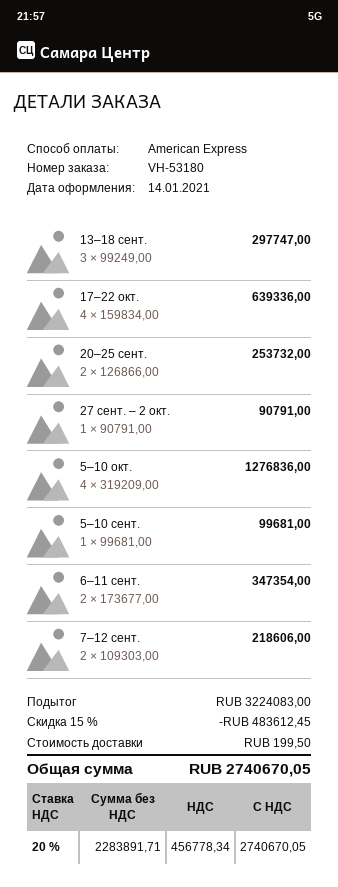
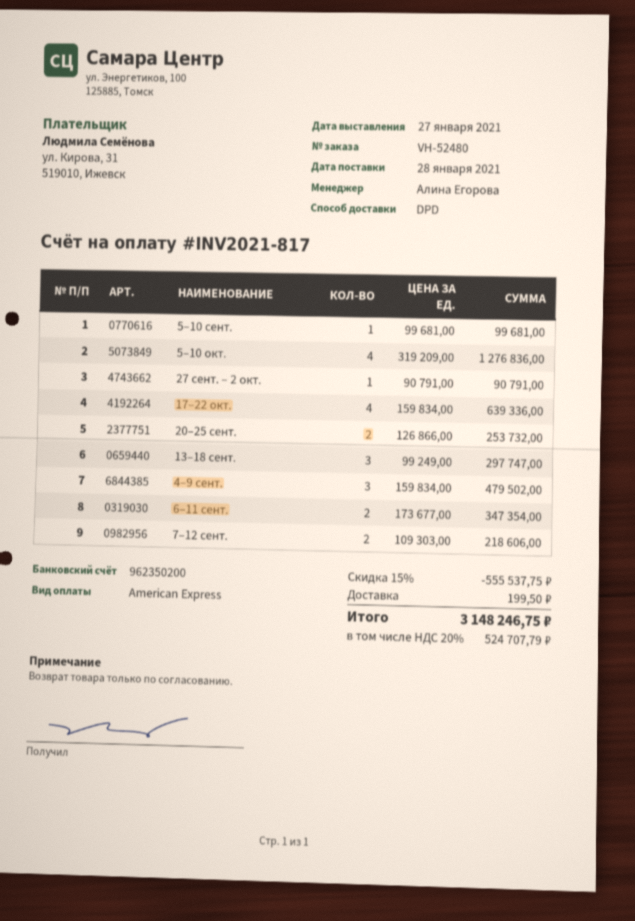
order number: VH-53180 -> VH-52480
4–9 сент.: none -> 3 x 159834.00 = 479502.00
discount: 15% = 483612.45 -> 15% = 555537.75
tax: 20% = 456778.34 -> 20% = 524707.79
total: 2740670.05 -> 3148246.75

